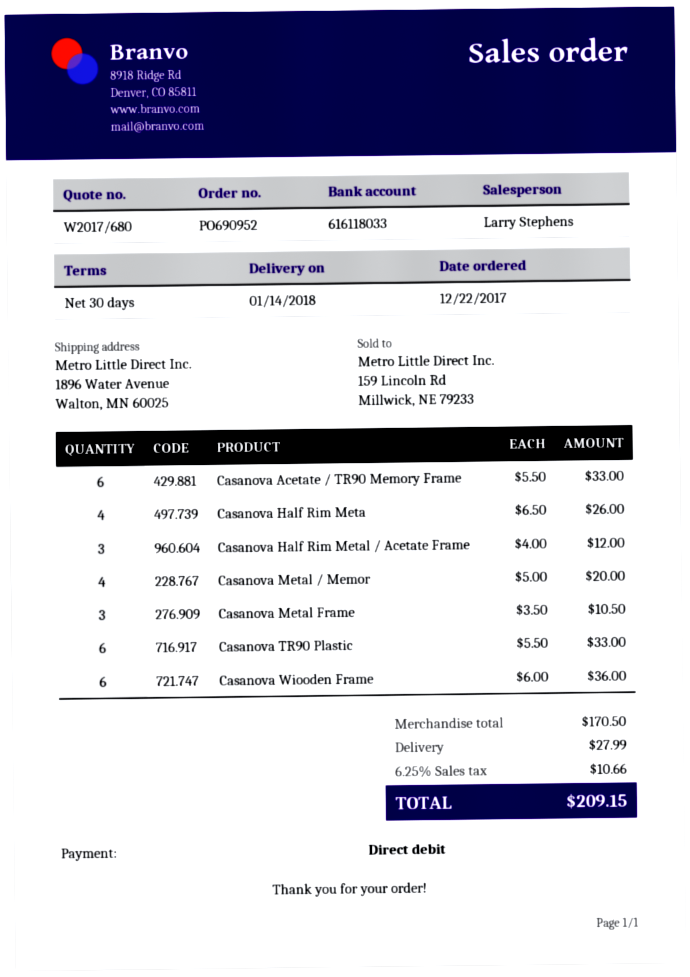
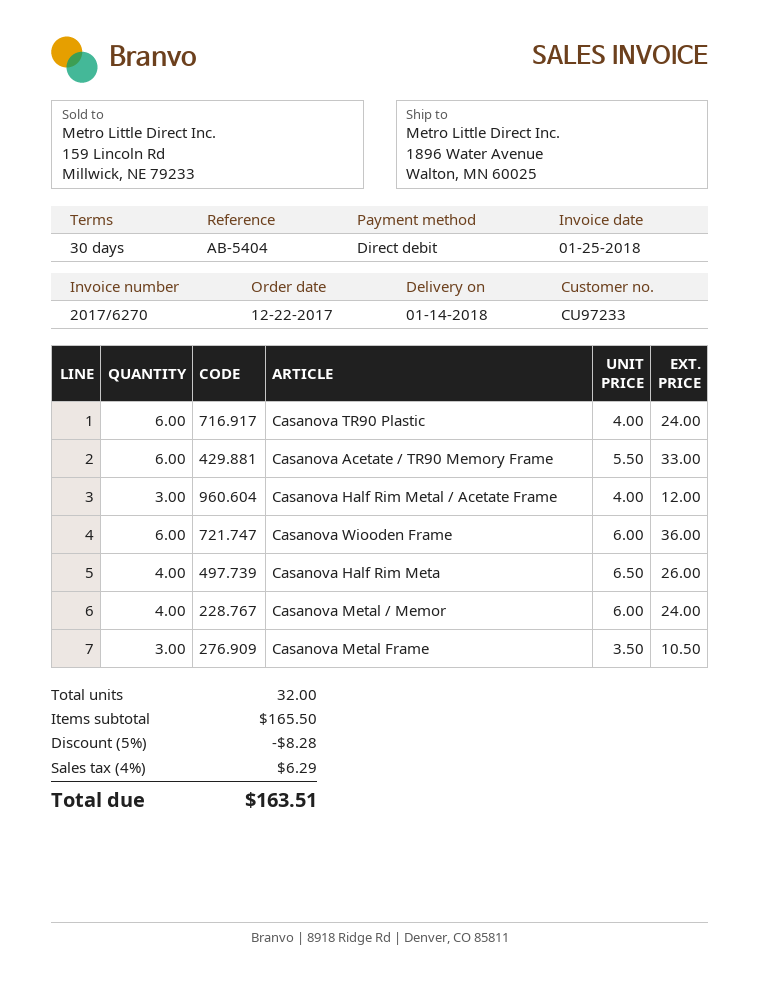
Casanova Metal / Memor: 4 x 5.00 = 20.00 -> 4 x 6.00 = 24.00
Casanova TR90 Plastic: 6 x 5.50 = 33.00 -> 6 x 4.00 = 24.00
subtotal: 170.50 -> 165.50
discount: none -> 5% = 8.28
shipping: 27.99 -> none
tax: 6.25% = 10.66 -> 4% = 6.29
total: 209.15 -> 163.51

